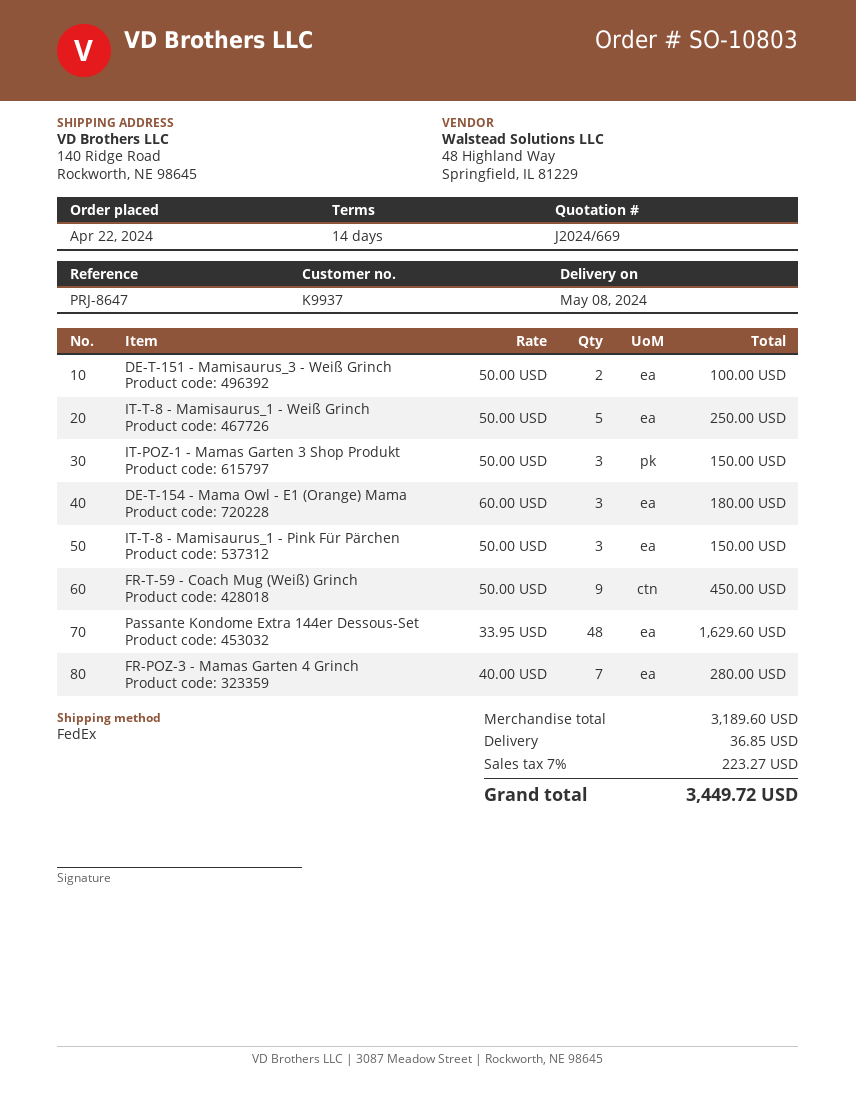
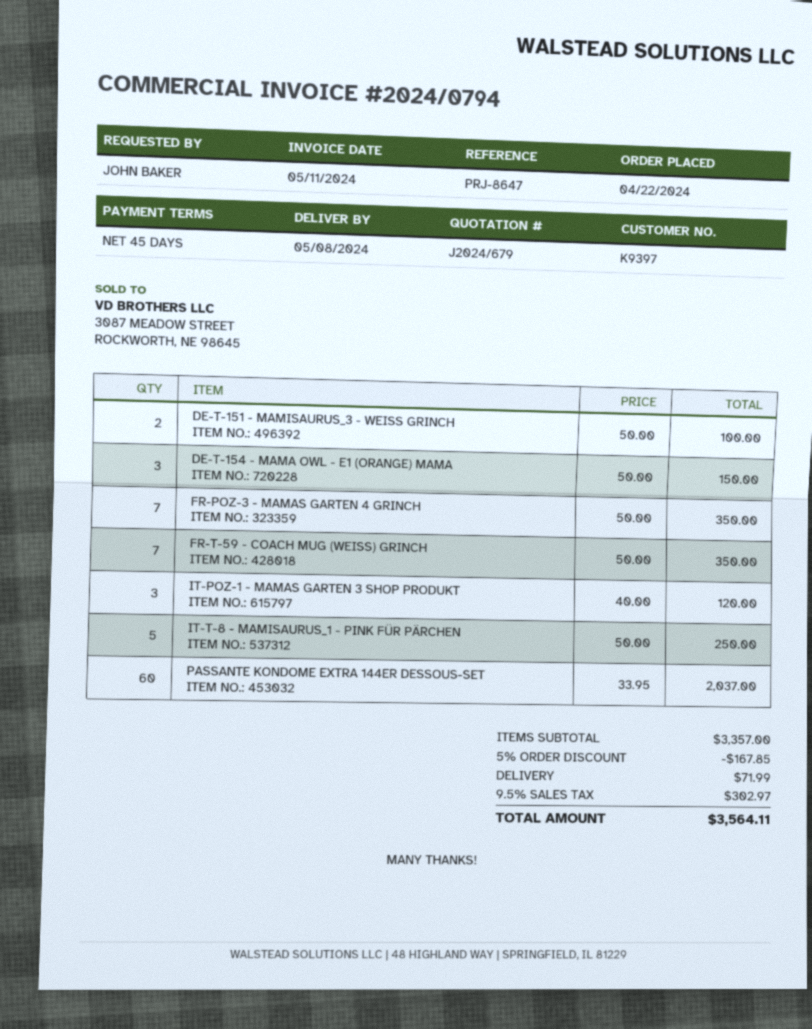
quote number: J2024/669 -> J2024/679
payment terms: 14 days -> 45 days
customer number: K9937 -> K9397
IT-T-8 - Mamisaurus_1 - Weiß Grinch: 5 x 50.00 = 250.00 -> none
IT-POZ-1 - Mamas Garten 3 Shop Produkt: 3 x 50.00 = 150.00 -> 3 x 40.00 = 120.00
DE-T-154 - Mama Owl - E1 (Orange) Mama: 3 x 60.00 = 180.00 -> 3 x 50.00 = 150.00
IT-T-8 - Mamisaurus_1 - Pink Für Pärchen: 3 x 50.00 = 150.00 -> 5 x 50.00 = 250.00
FR-T-59 - Coach Mug (Weiß) Grinch: 9 x 50.00 = 450.00 -> 7 x 50.00 = 350.00
Passante Kondome Extra 144er Dessous-Set: 48 x 33.95 = 1629.60 -> 60 x 33.95 = 2037.00
FR-POZ-3 - Mamas Garten 4 Grinch: 7 x 40.00 = 280.00 -> 7 x 50.00 = 350.00
subtotal: 3189.60 -> 3357.00
discount: none -> 5% = 167.85
shipping: 36.85 -> 71.99
tax: 7% = 223.27 -> 9.5% = 302.97
total: 3449.72 -> 3564.11

